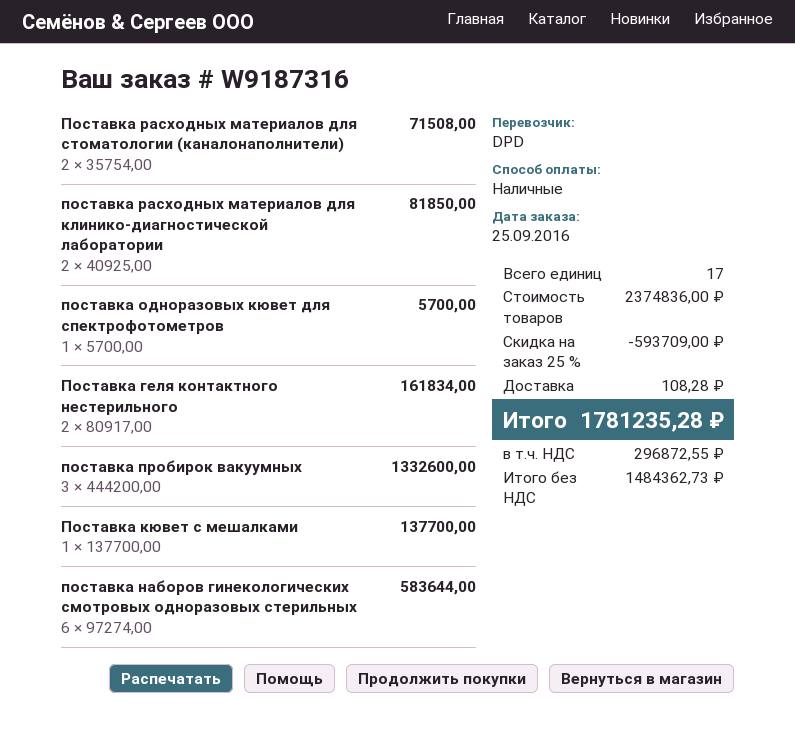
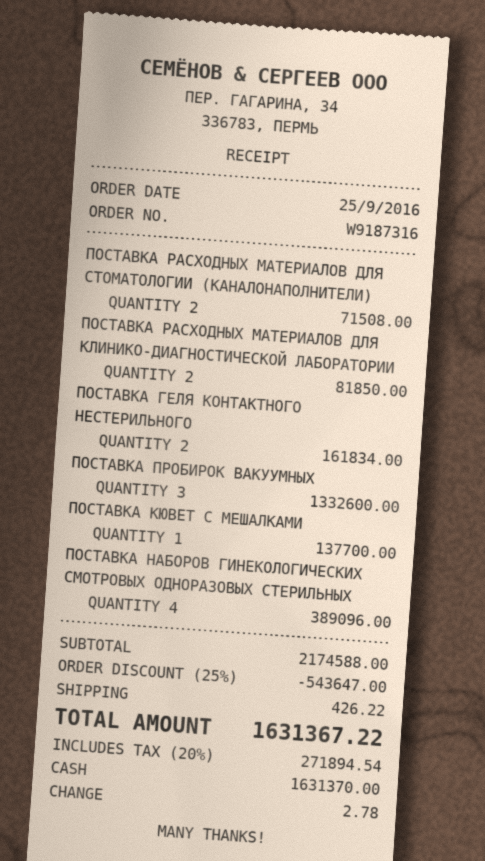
поставка одноразовых кювет для спектрофотометров: 1 for 5700.00 -> none
поставка наборов гинекологических смотровых одноразовых стерильных: 6 for 583644.00 -> 4 for 389096.00
subtotal: 2374836.00 -> 2174588.00
discount: 25% = 593709.00 -> 25% = 543647.00
shipping: 108.28 -> 426.22
tax: 296872.55 -> 271894.54
total: 1781235.28 -> 1631367.22

